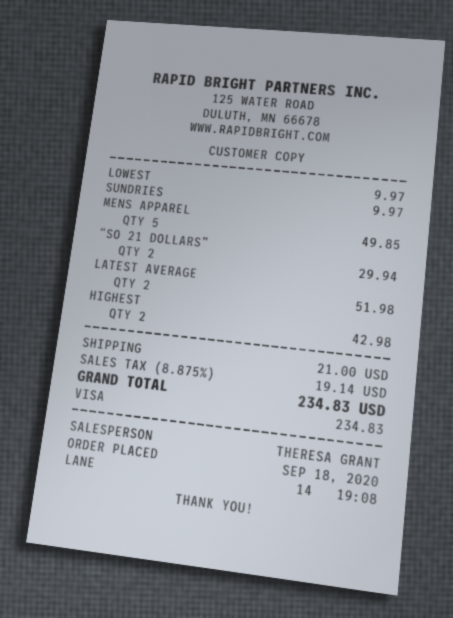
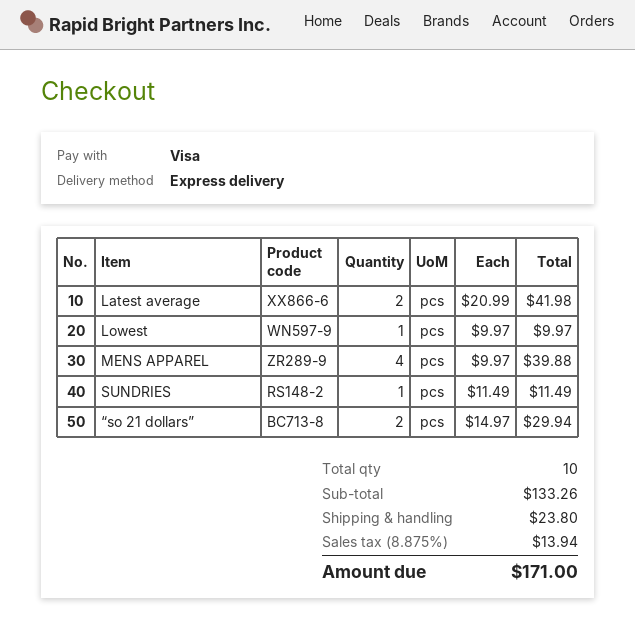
SUNDRIES: 1 for 9.97 -> 1 for 11.49
MENS APPAREL: 5 for 49.85 -> 4 for 39.88
LATEST AVERAGE: 2 for 51.98 -> 2 for 41.98
HIGHEST: 2 for 42.98 -> none
shipping: 21.00 -> 23.80
tax: 8.875% = 19.14 -> 8.875% = 13.94
total: 234.83 -> 171.00

